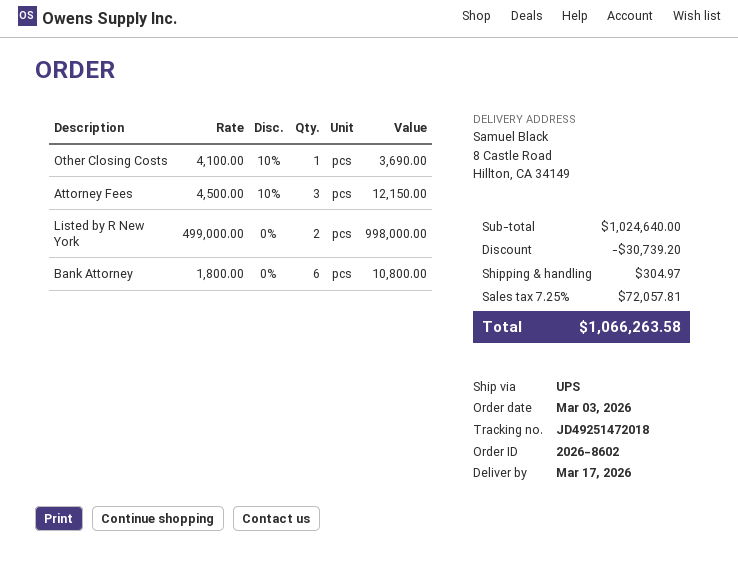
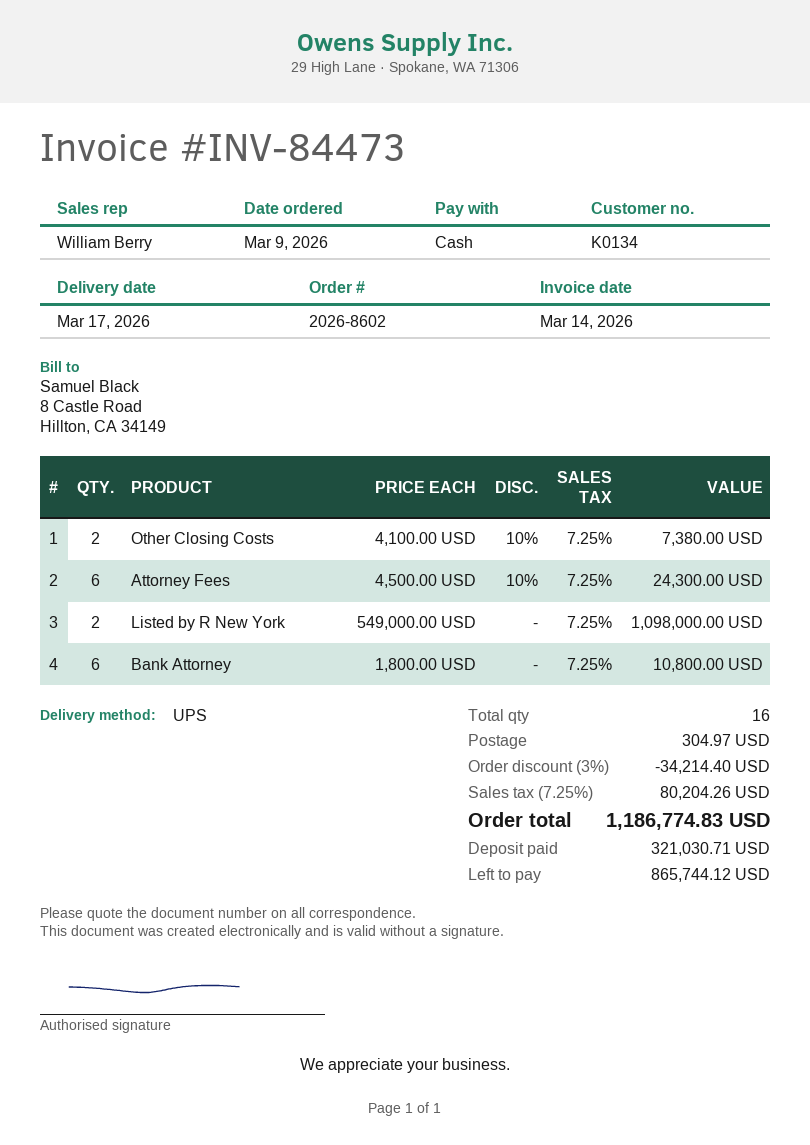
order date: 2026-03-03 -> 2026-03-09
Other Closing Costs: 1 x 4100.00 - 10% = 3690.00 -> 2 x 4100.00 - 10% = 7380.00
Attorney Fees: 3 x 4500.00 - 10% = 12150.00 -> 6 x 4500.00 - 10% = 24300.00
Listed by R New York: 2 x 499000.00 = 998000.00 -> 2 x 549000.00 = 1098000.00
discount: 30739.20 -> 34214.40
tax: 7.25% = 72057.81 -> 7.25% = 80204.26
total: 1066263.58 -> 1186774.83

